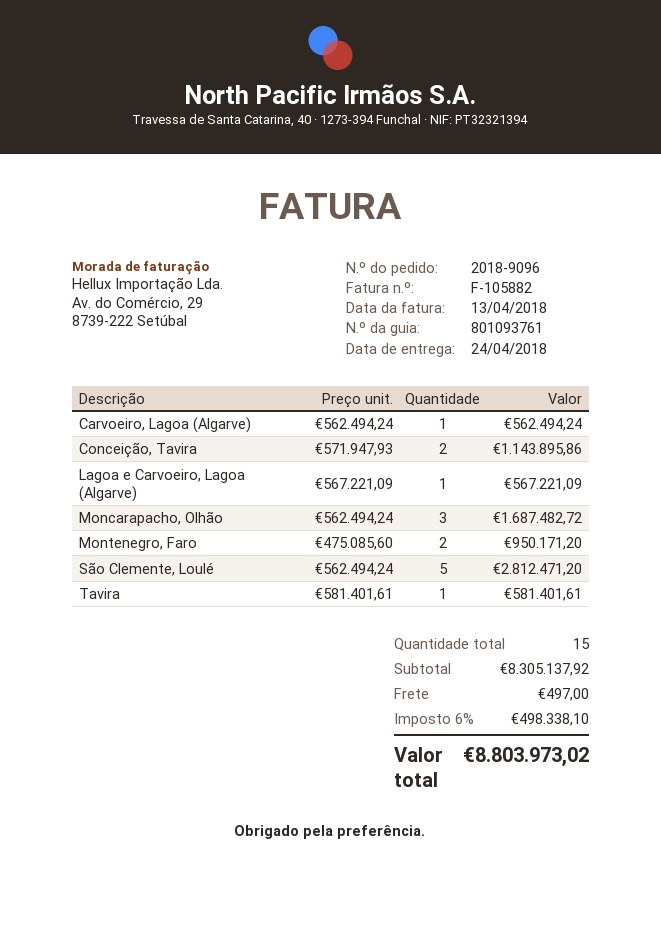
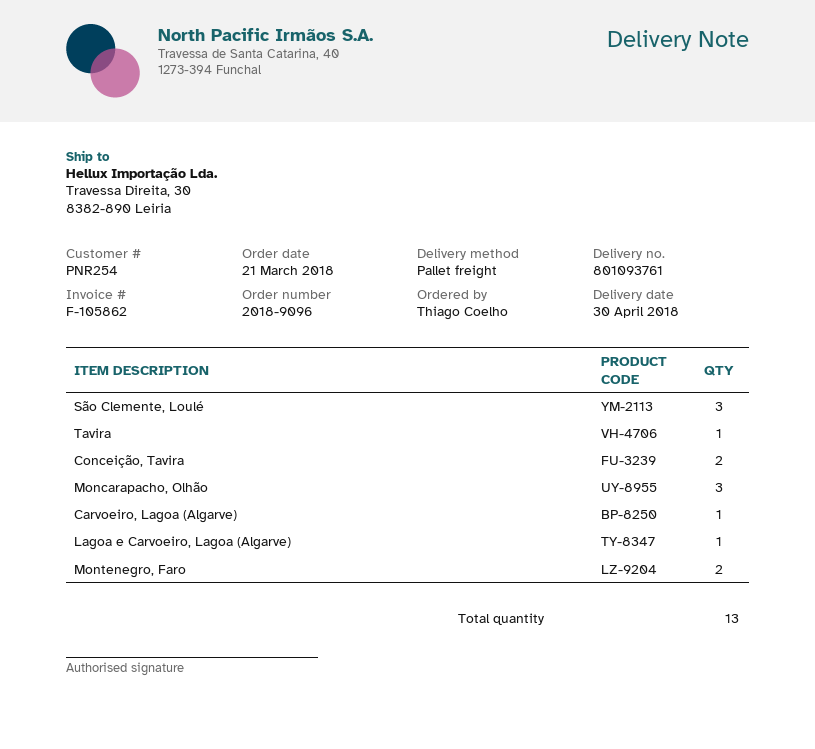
delivery date: 2018-04-24 -> 2018-04-30
invoice number: F-105882 -> F-105862
São Clemente, Loulé: 5 -> 3
total quantity: 15 -> 13

